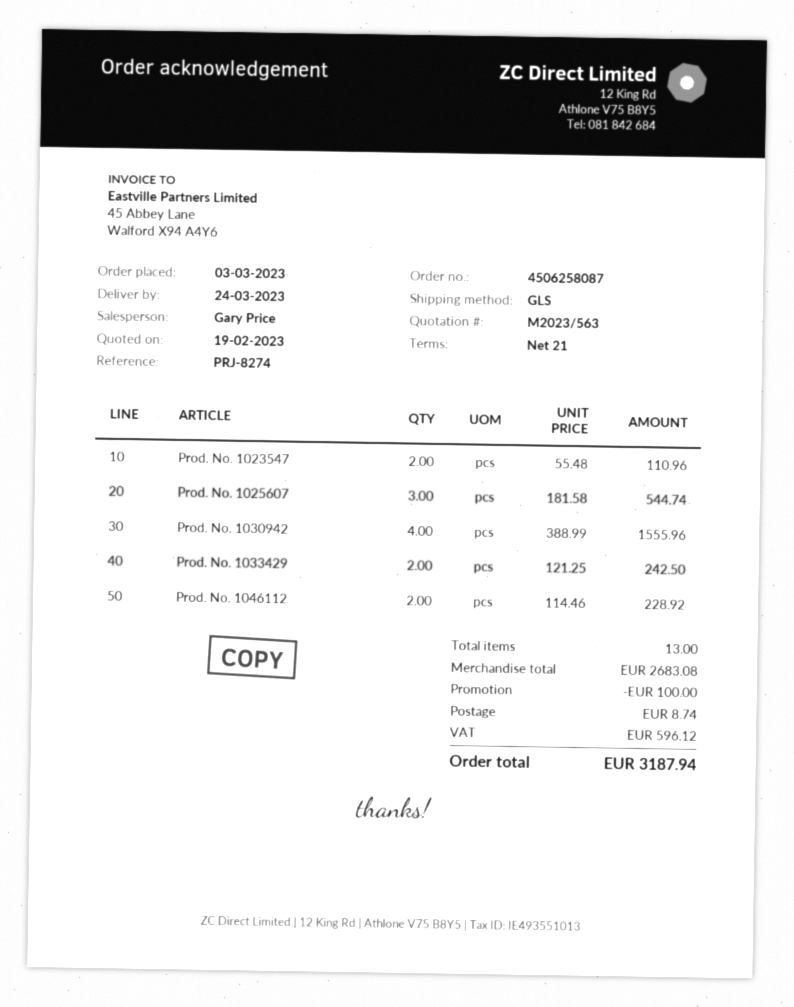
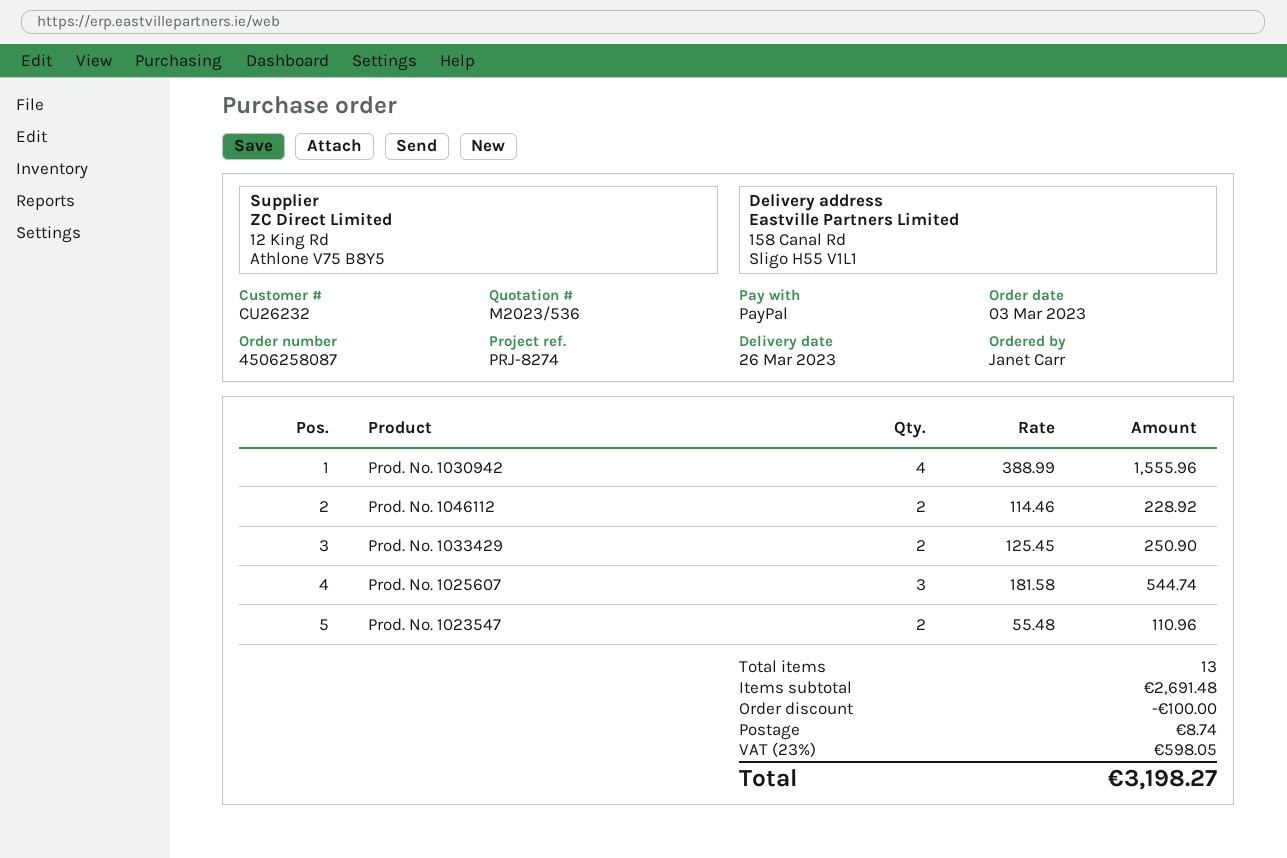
quote number: M2023/563 -> M2023/536
delivery date: 2023-03-24 -> 2023-03-26
Prod. No. 1033429: 2 x 121.25 = 242.50 -> 2 x 125.45 = 250.90
subtotal: 2683.08 -> 2691.48
tax: 596.12 -> 598.05
total: 3187.94 -> 3198.27

